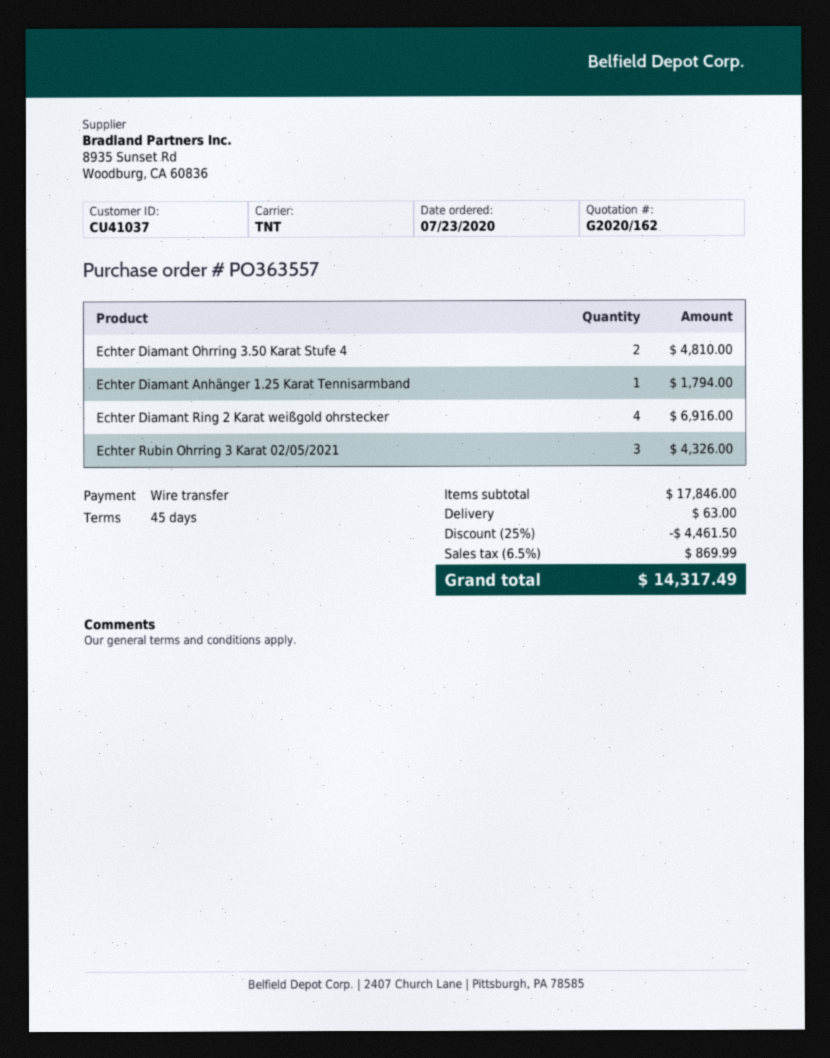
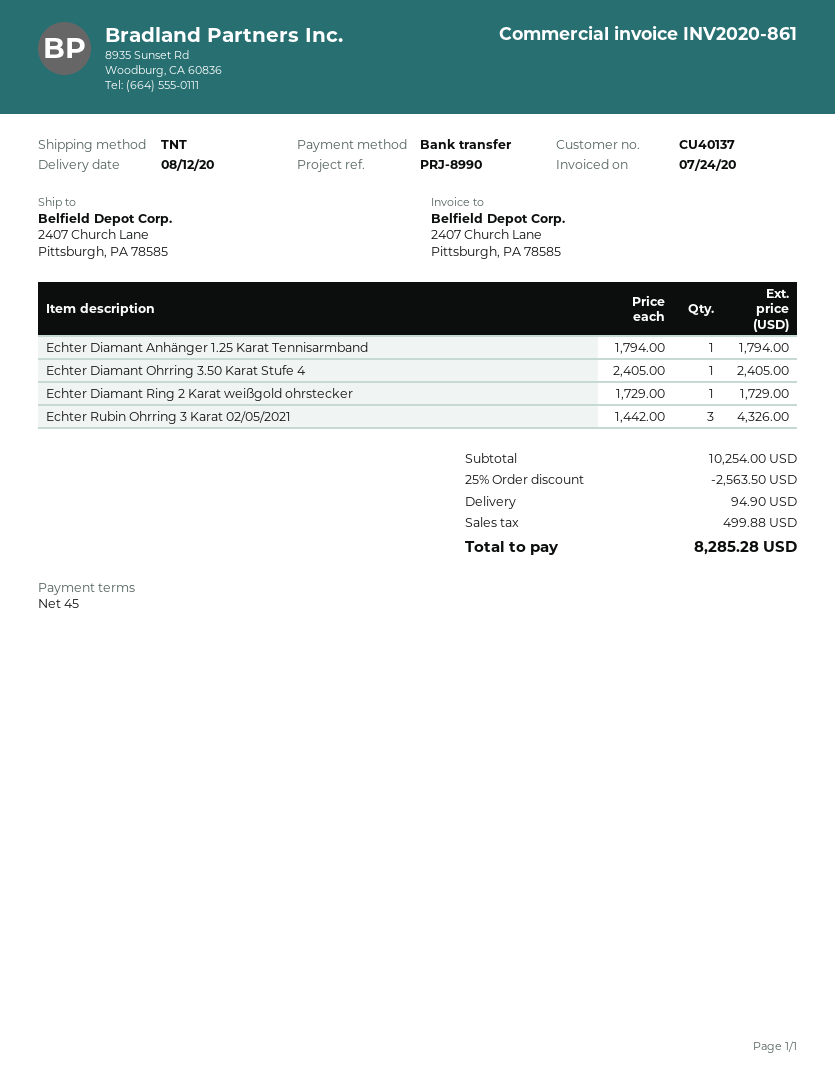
customer number: CU41037 -> CU40137
Echter Diamant Ohrring 3.50 Karat Stufe 4: 2 for 4810.00 -> 1 for 2405.00
Echter Diamant Ring 2 Karat weißgold ohrstecker: 4 for 6916.00 -> 1 for 1729.00
subtotal: 17846.00 -> 10254.00
discount: 25% = 4461.50 -> 25% = 2563.50
shipping: 63.00 -> 94.90
tax: 869.99 -> 499.88
total: 14317.49 -> 8285.28

